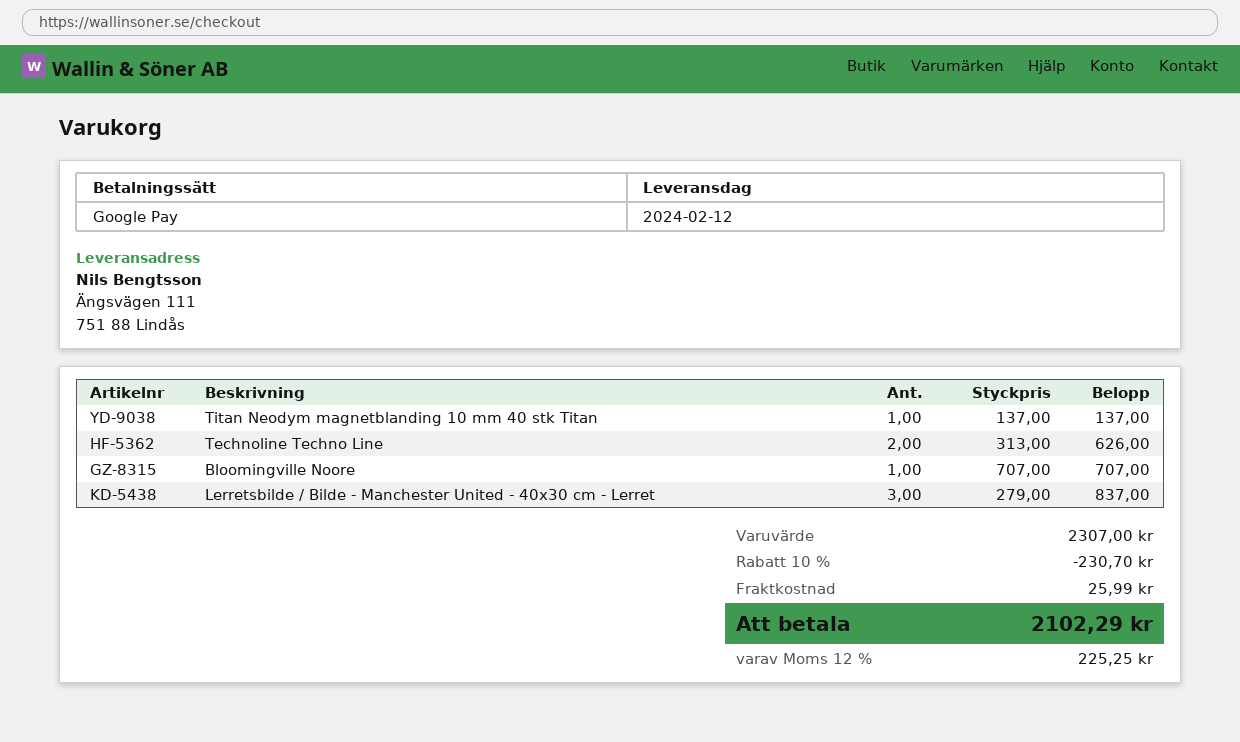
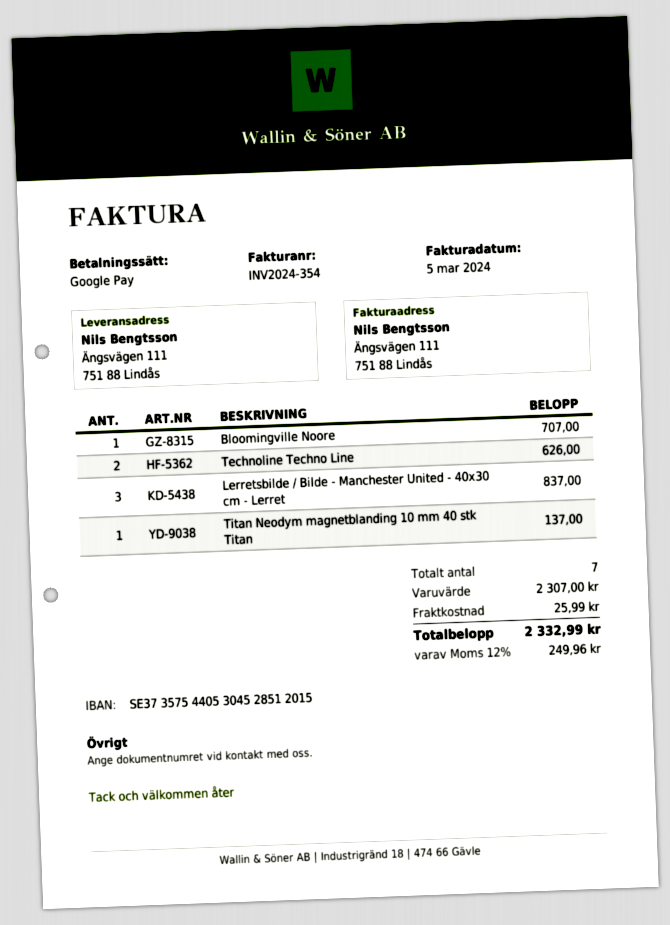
discount: 10% = 230.70 -> none
tax: 12% = 225.25 -> 12% = 249.96
total: 2102.29 -> 2332.99

